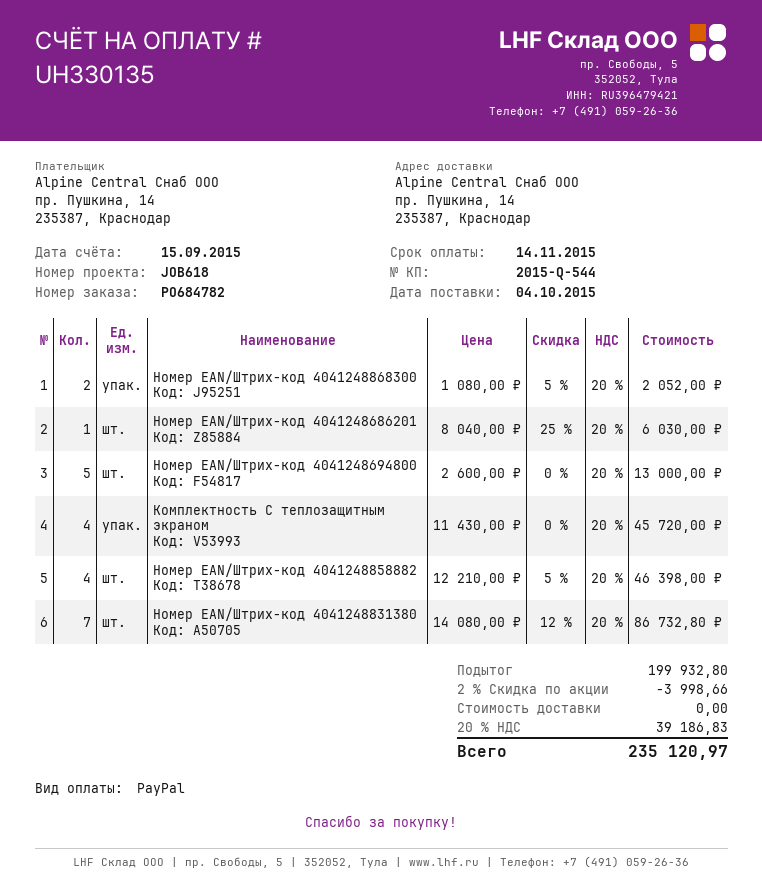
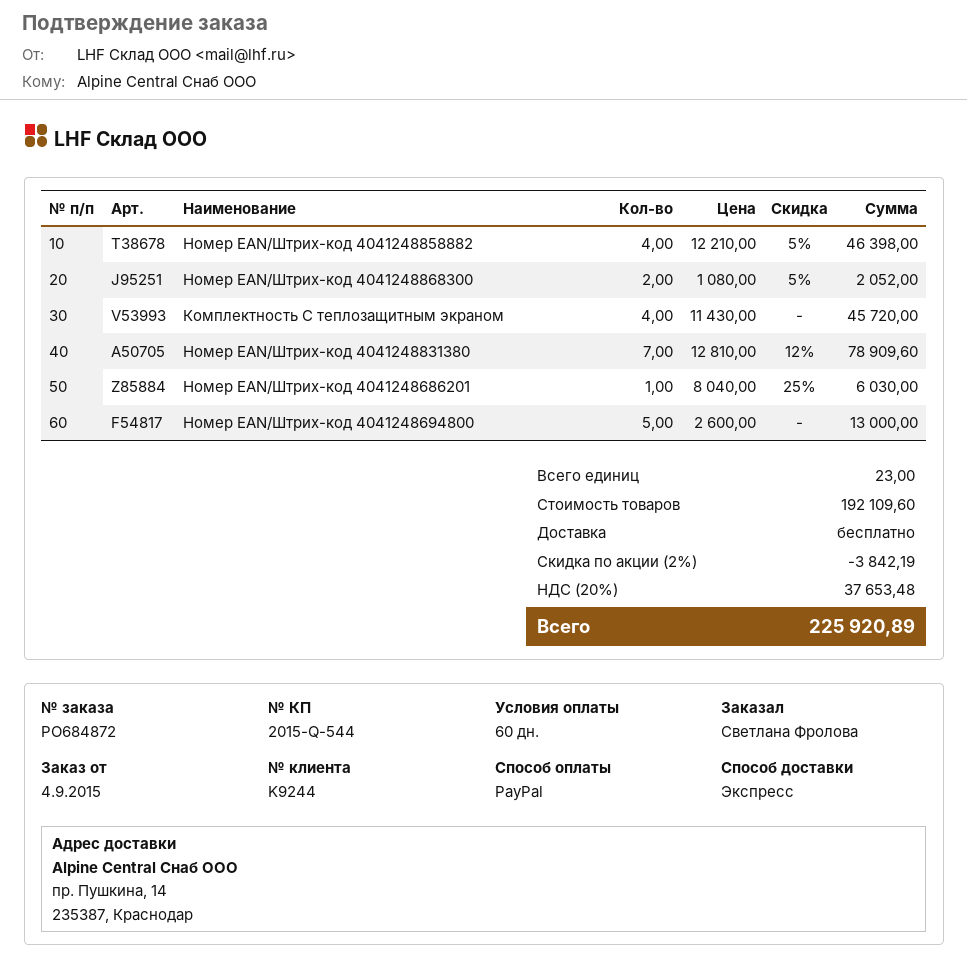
order number: PO684782 -> PO684872
Номер EAN/Штрих-код 4041248831380: 7 x 14080.00 - 12% = 86732.80 -> 7 x 12810.00 - 12% = 78909.60
subtotal: 199932.80 -> 192109.60
discount: 2% = 3998.66 -> 2% = 3842.19
tax: 20% = 39186.83 -> 20% = 37653.48
total: 235120.97 -> 225920.89

